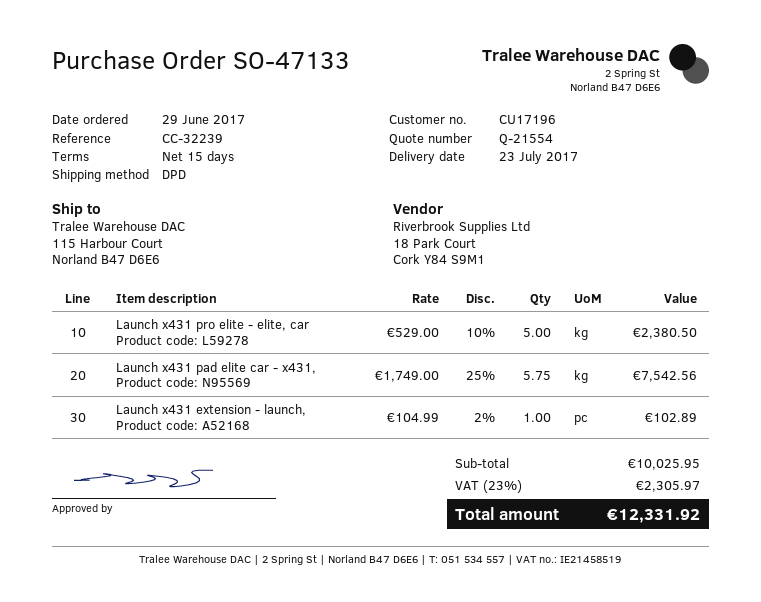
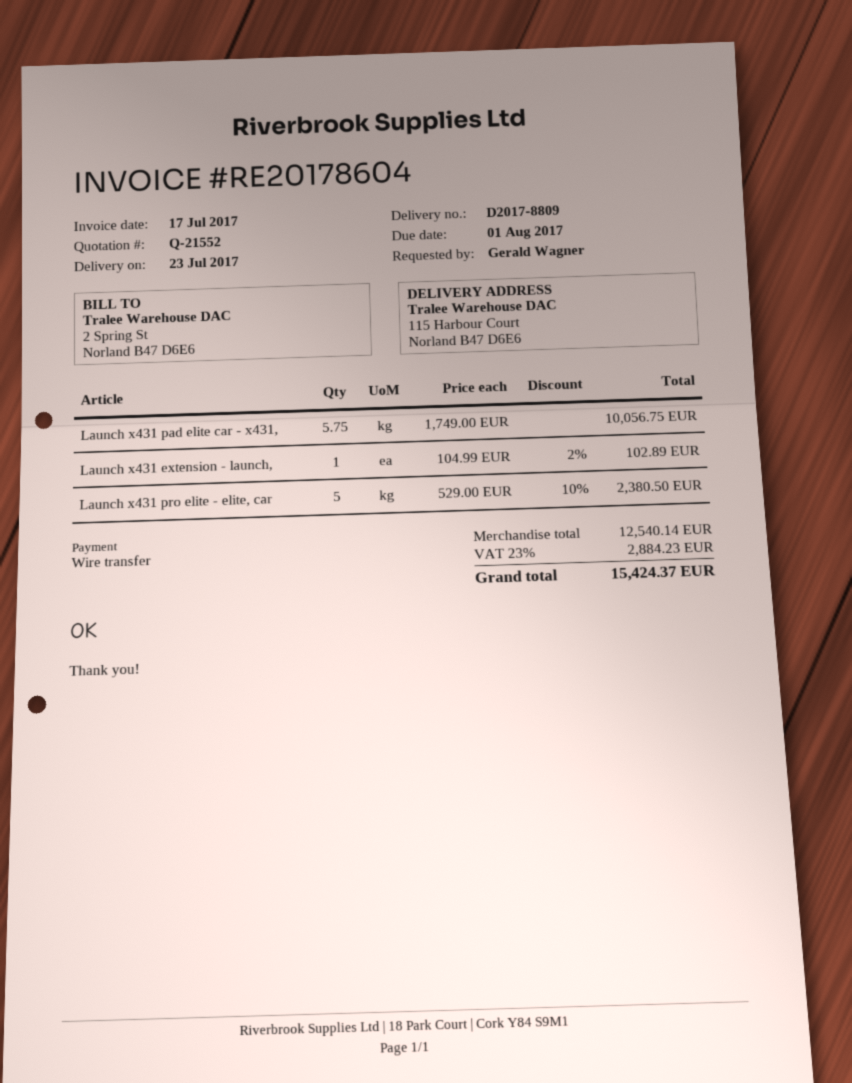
quote number: Q-21554 -> Q-21552
Launch x431 pad elite car - x431,: 5.75 x 1749.00 - 25% = 7542.56 -> 5.75 x 1749.00 = 10056.75
subtotal: 10025.95 -> 12540.14
tax: 23% = 2305.97 -> 23% = 2884.23
total: 12331.92 -> 15424.37

